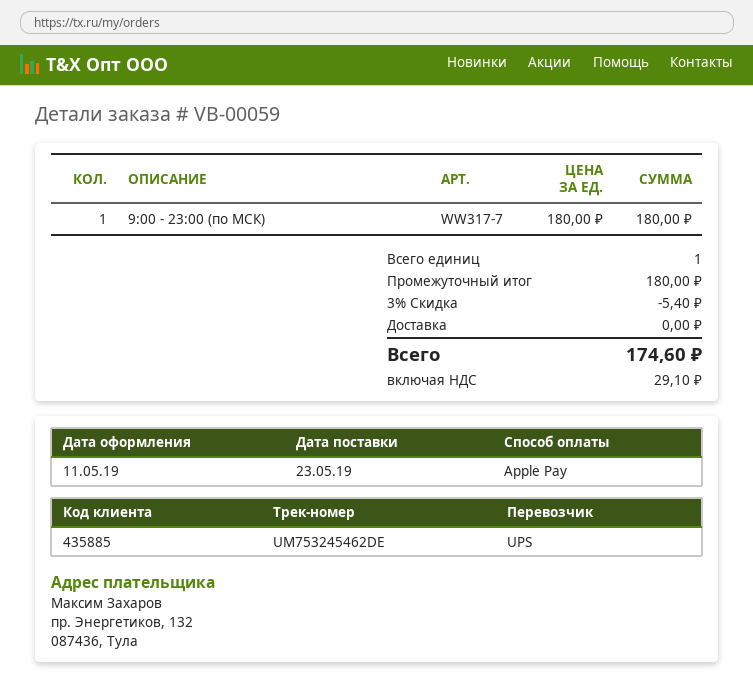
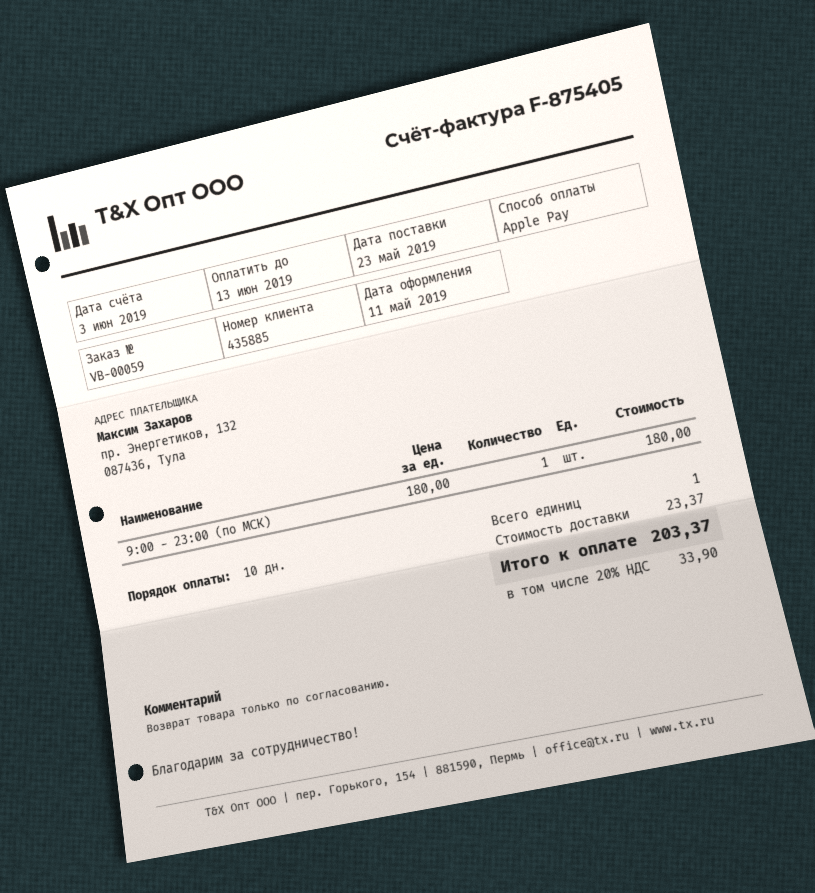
discount: 3% = 5.40 -> none
shipping: 0.00 -> 23.37
tax: 29.10 -> 33.90
total: 174.60 -> 203.37

